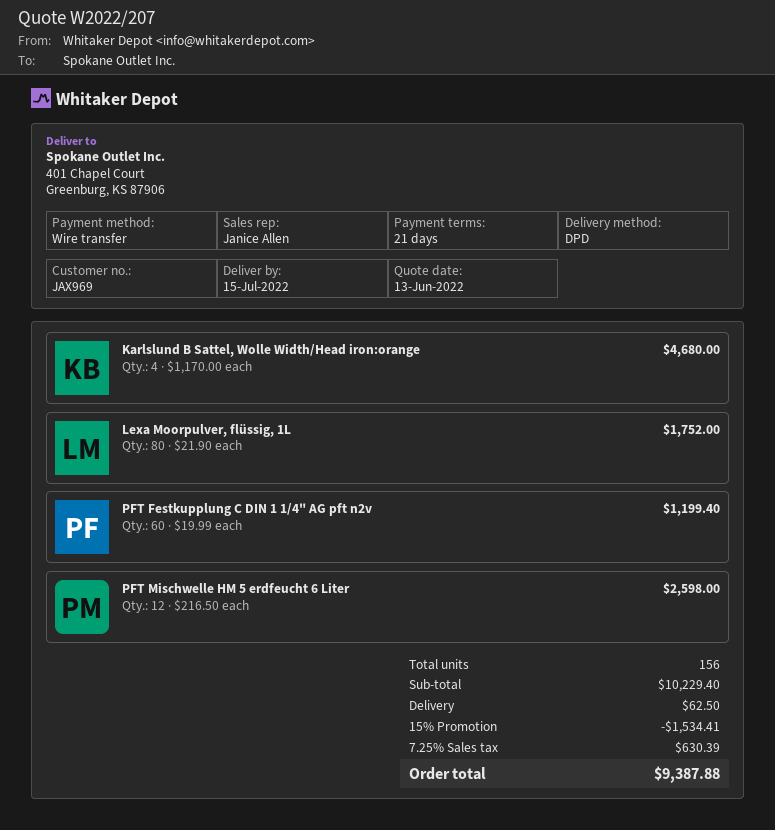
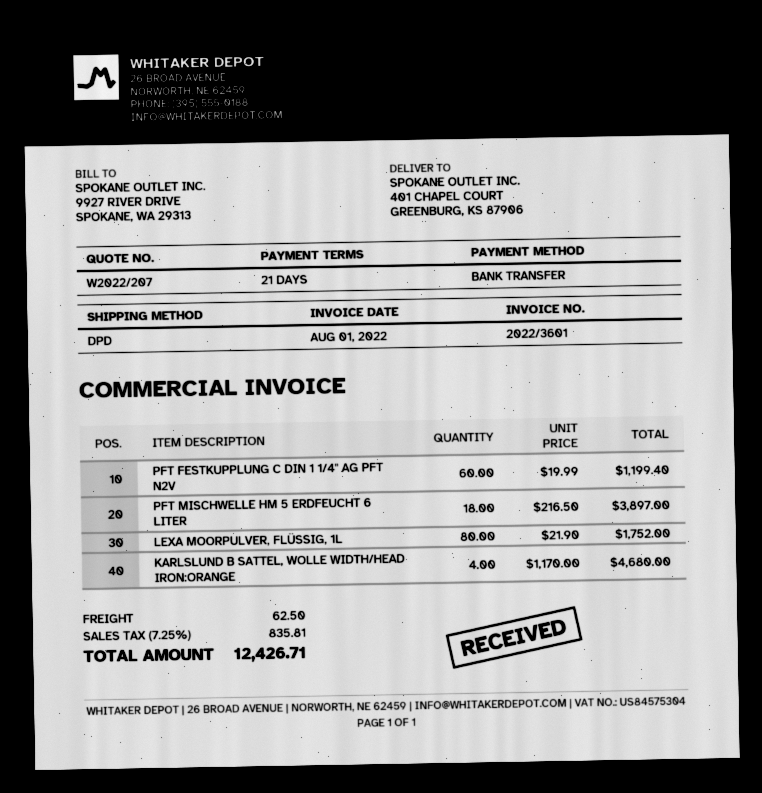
PFT Mischwelle HM 5 erdfeucht 6 Liter: 12 x 216.50 = 2598.00 -> 18 x 216.50 = 3897.00
discount: 15% = 1534.41 -> none
tax: 7.25% = 630.39 -> 7.25% = 835.81
total: 9387.88 -> 12426.71

